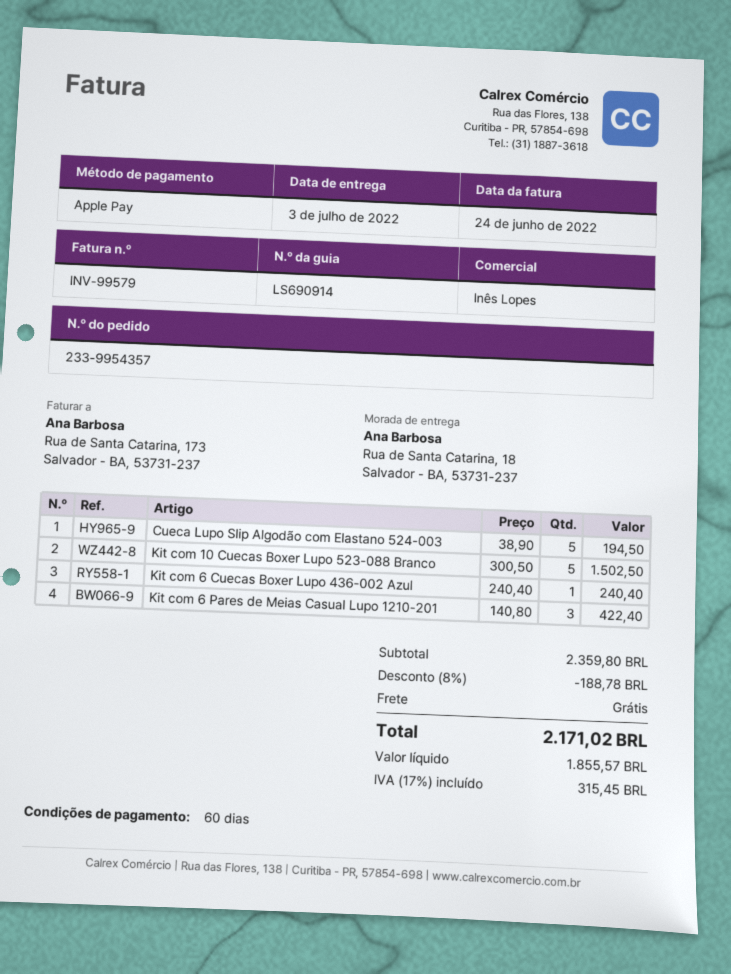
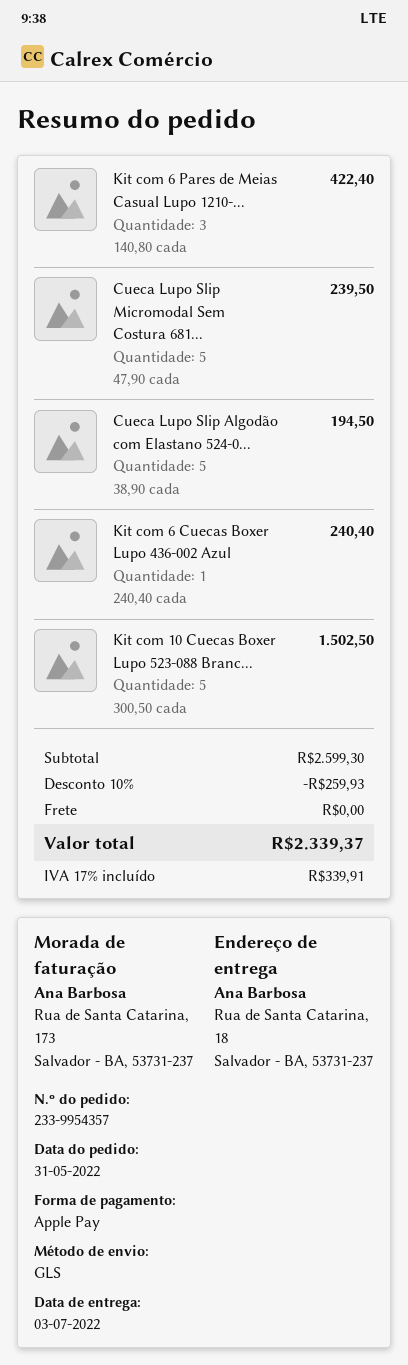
Cueca Lupo Slip Micromodal Sem Costura 681...: none -> 5 x 47.90 = 239.50
subtotal: 2359.80 -> 2599.30
discount: 8% = 188.78 -> 10% = 259.93
tax: 17% = 315.45 -> 17% = 339.91
total: 2171.02 -> 2339.37

